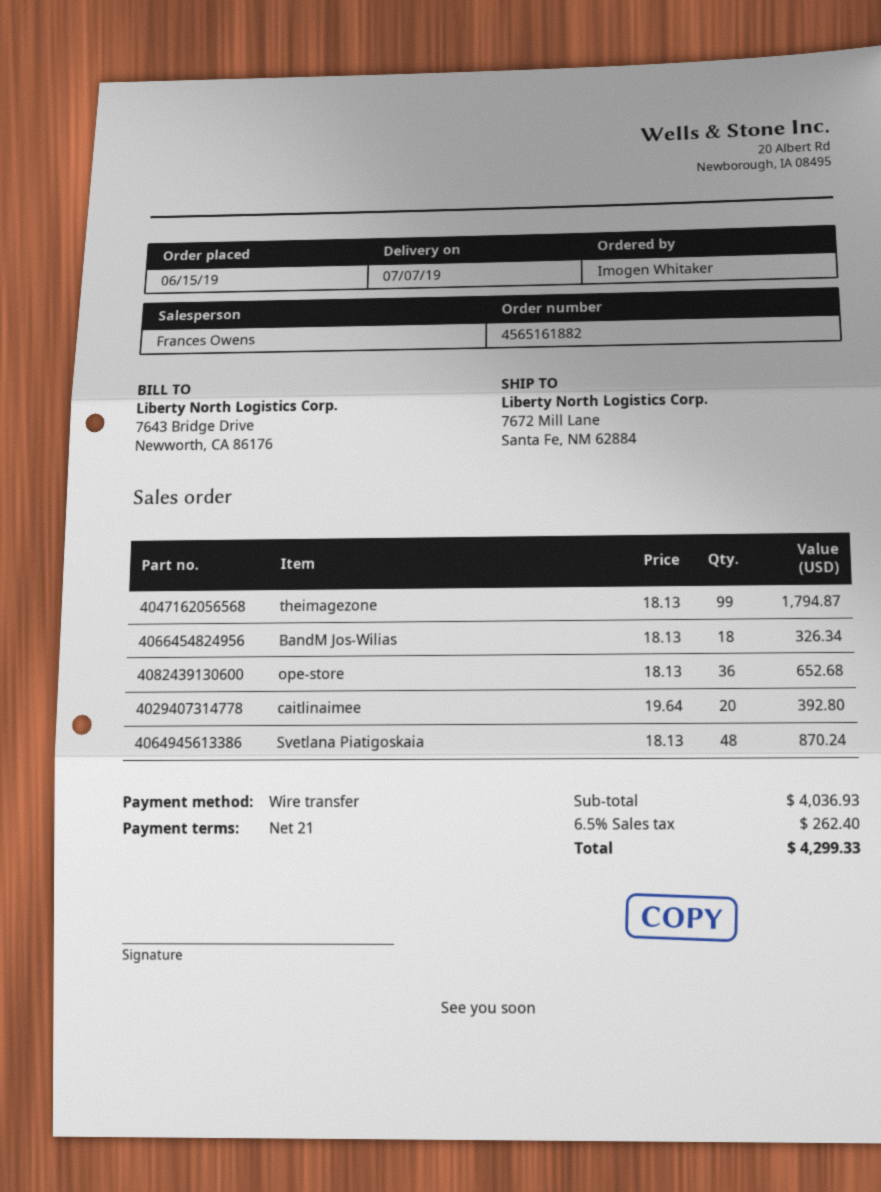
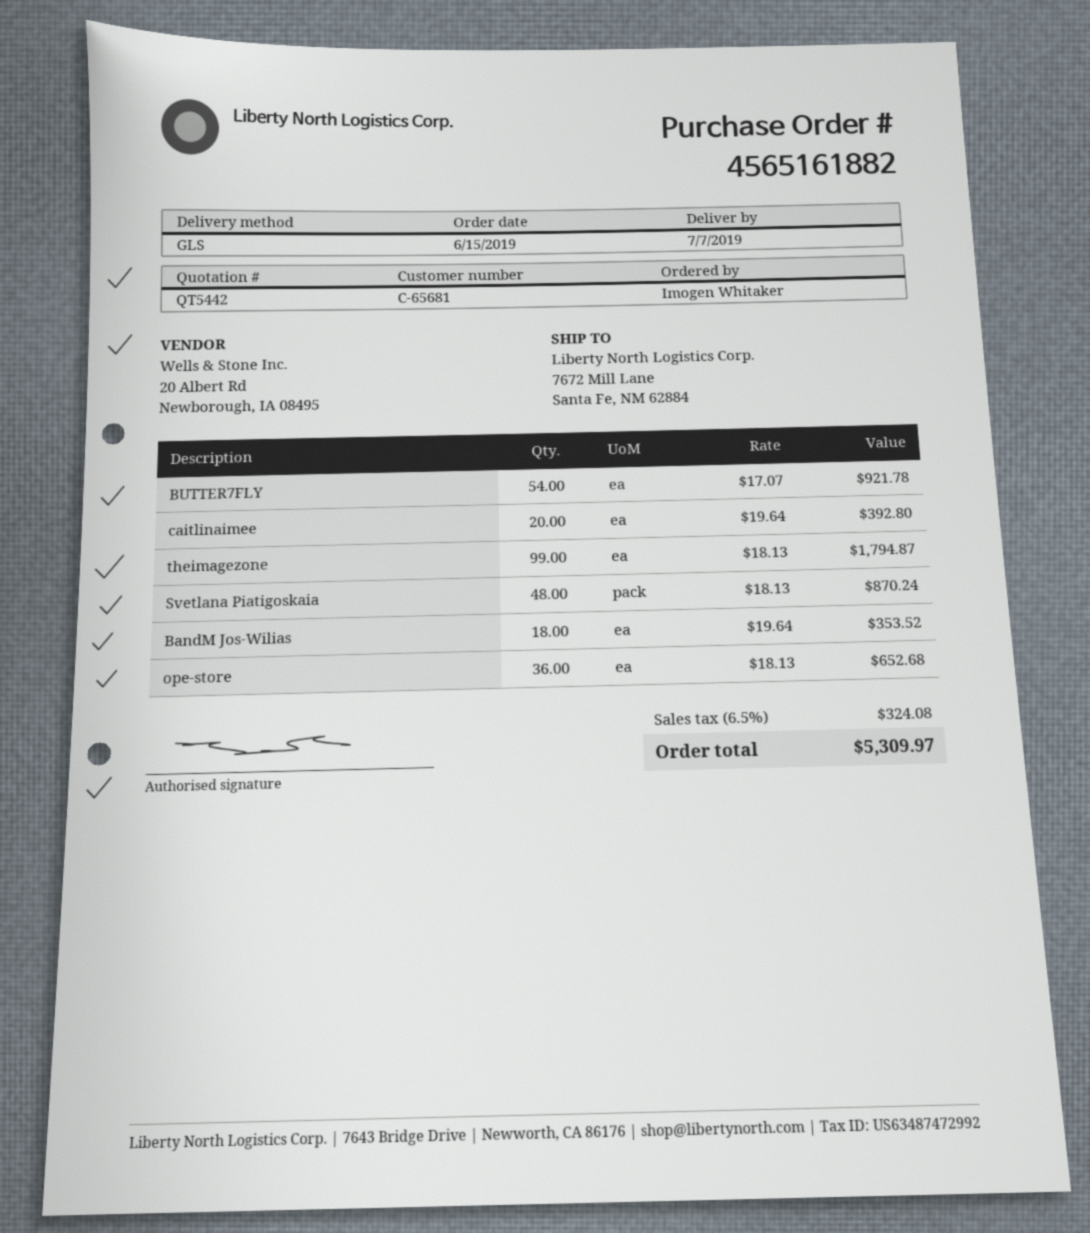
BandM Jos-Wilias: 18 x 18.13 = 326.34 -> 18 x 19.64 = 353.52
BUTTER7FLY: none -> 54 x 17.07 = 921.78
tax: 6.5% = 262.40 -> 6.5% = 324.08
total: 4299.33 -> 5309.97

